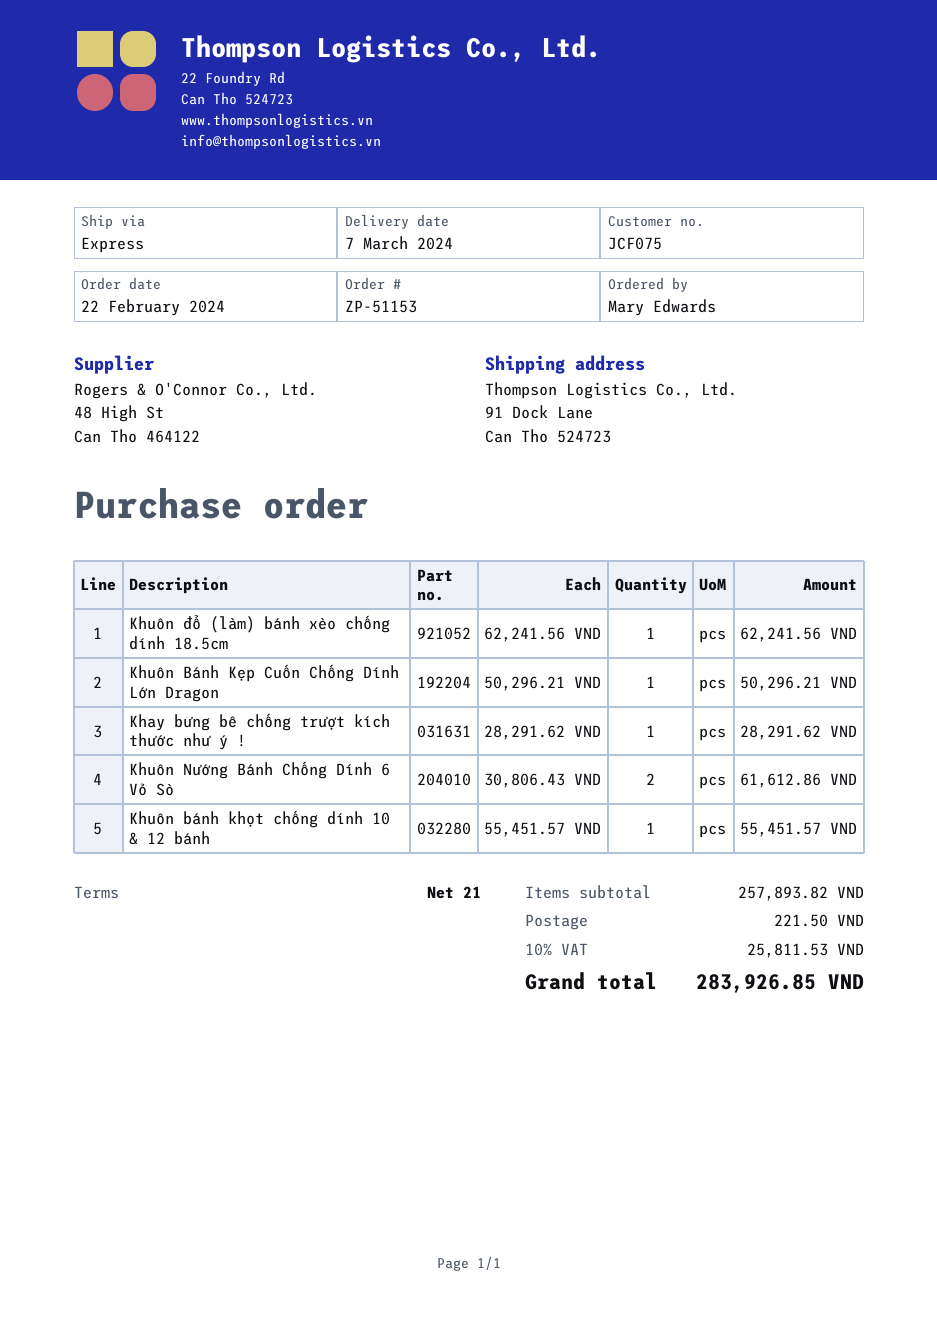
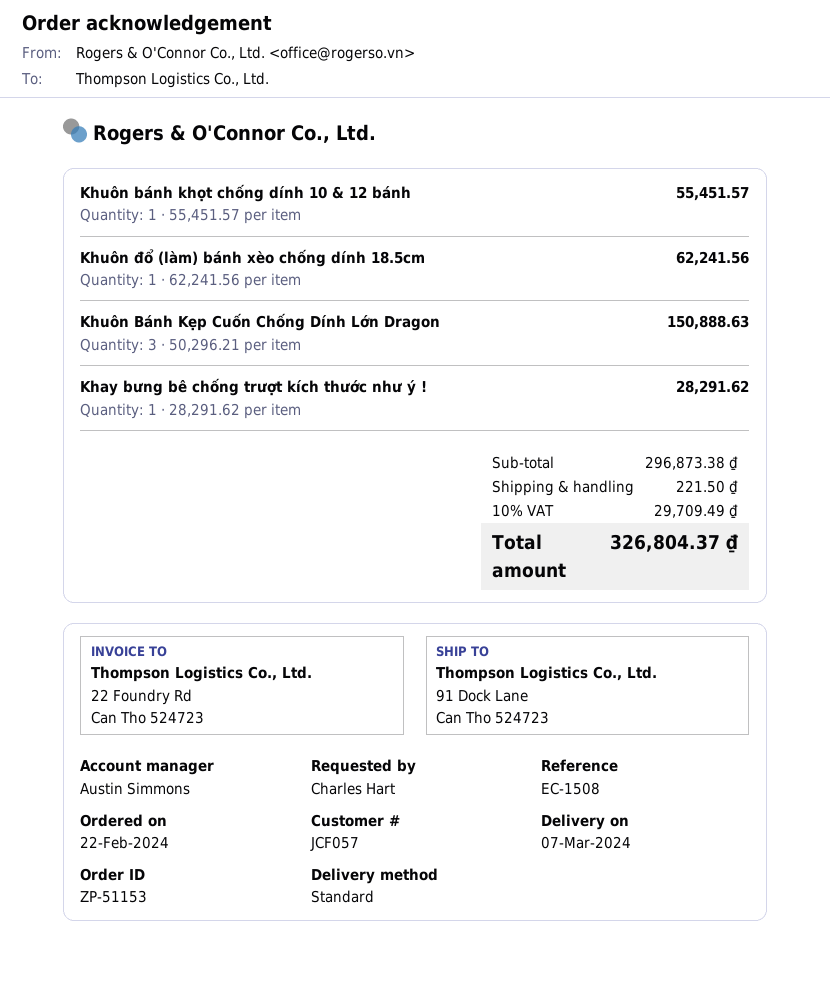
customer number: JCF075 -> JCF057
ordered by: Mary Edwards -> Charles Hart
shipping method: express -> standard
Khuôn Bánh Kẹp Cuốn Chống Dính Lớn Dragon: 1 x 50296.21 = 50296.21 -> 3 x 50296.21 = 150888.63
Khuôn Nướng Bánh Chống Dính 6 Vỏ Sò: 2 x 30806.43 = 61612.86 -> none
subtotal: 257893.82 -> 296873.38
tax: 10% = 25811.53 -> 10% = 29709.49
total: 283926.85 -> 326804.37

